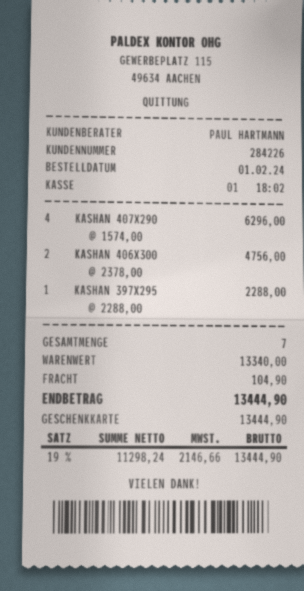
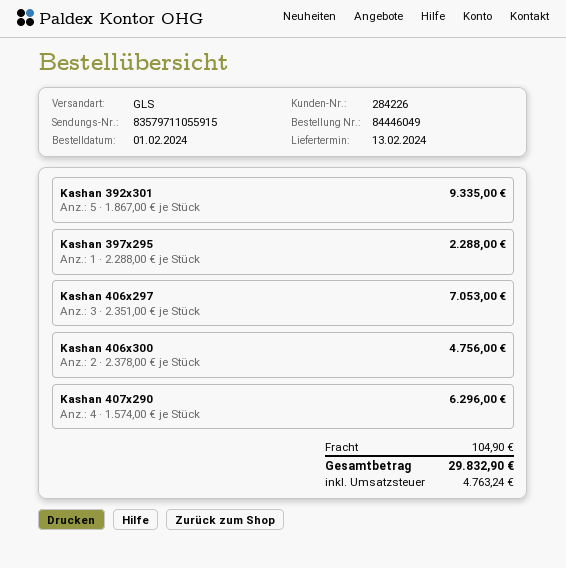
Kashan 392x301: none -> 5 x 1867.00 = 9335.00
Kashan 406x297: none -> 3 x 2351.00 = 7053.00
tax: 2146.66 -> 4763.24
total: 13444.90 -> 29832.90

